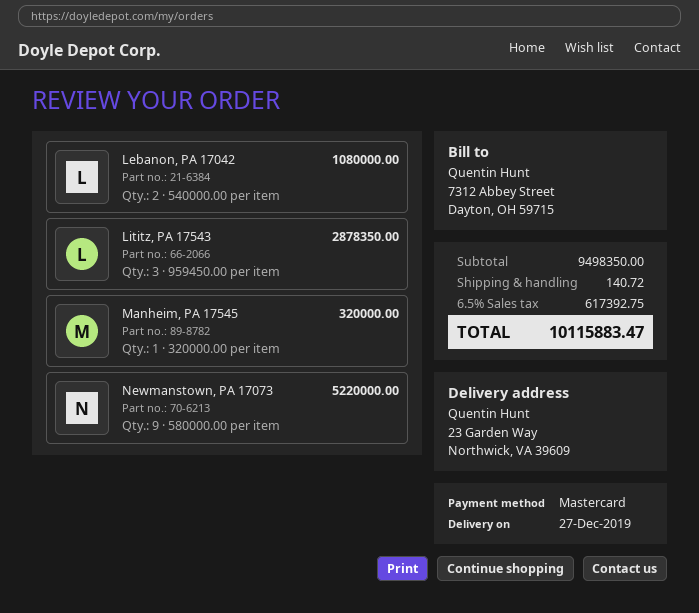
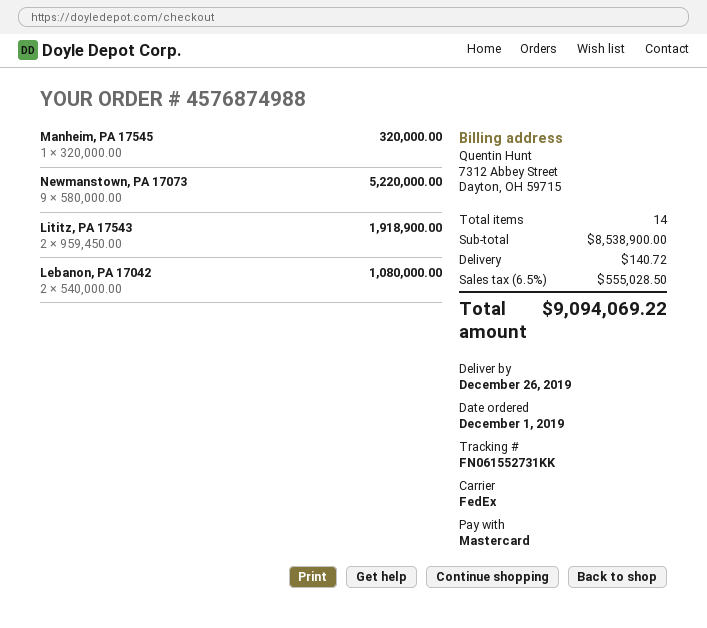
delivery date: 2019-12-27 -> 2019-12-26
Lititz, PA 17543: 3 x 959450.00 = 2878350.00 -> 2 x 959450.00 = 1918900.00
subtotal: 9498350.00 -> 8538900.00
tax: 6.5% = 617392.75 -> 6.5% = 555028.50
total: 10115883.47 -> 9094069.22

